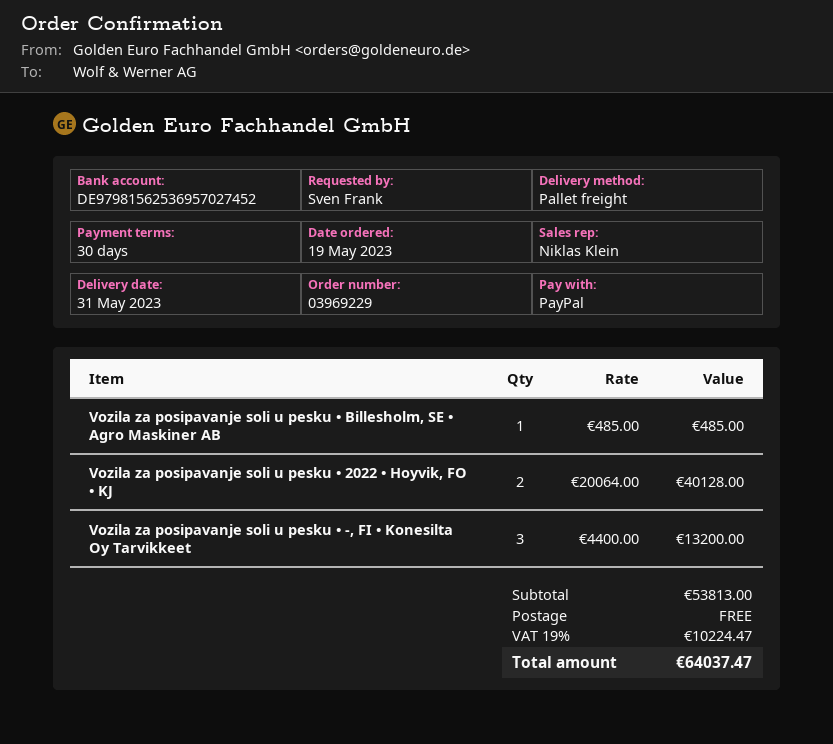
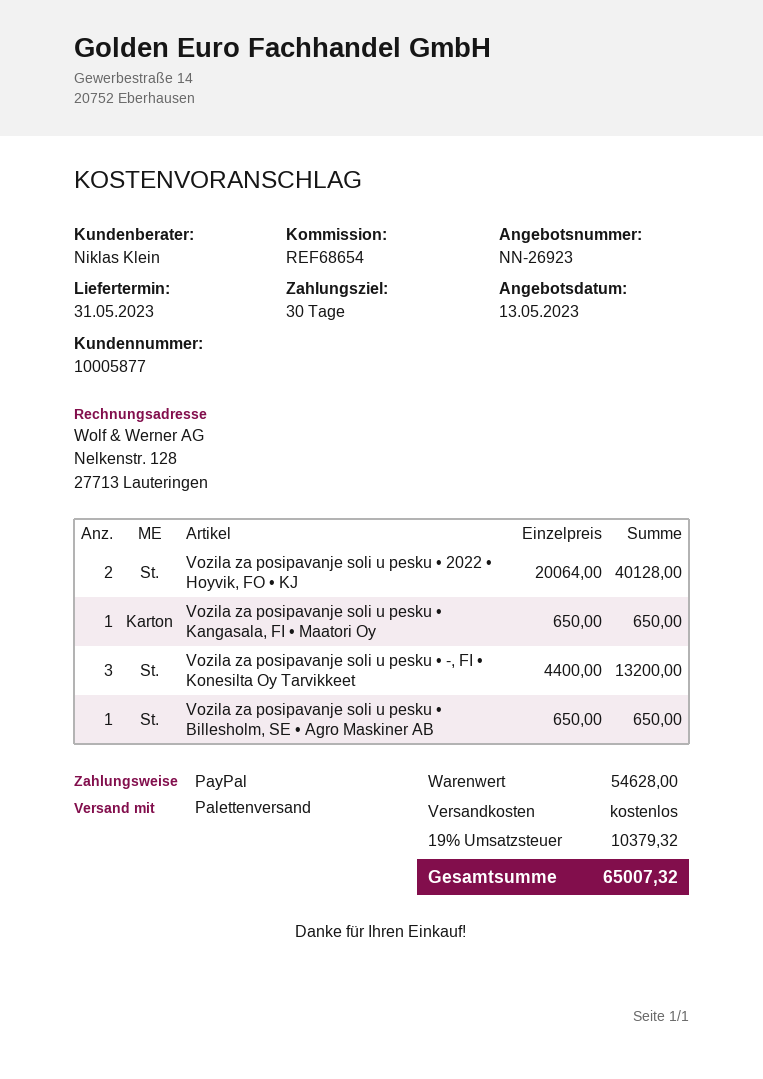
Vozila za posipavanje soli u pesku • Billesholm, SE • Agro Maskiner AB: 1 x 485.00 = 485.00 -> 1 x 650.00 = 650.00
Vozila za posipavanje soli u pesku • Kangasala, FI • Maatori Oy: none -> 1 x 650.00 = 650.00
subtotal: 53813.00 -> 54628.00
tax: 19% = 10224.47 -> 19% = 10379.32
total: 64037.47 -> 65007.32

